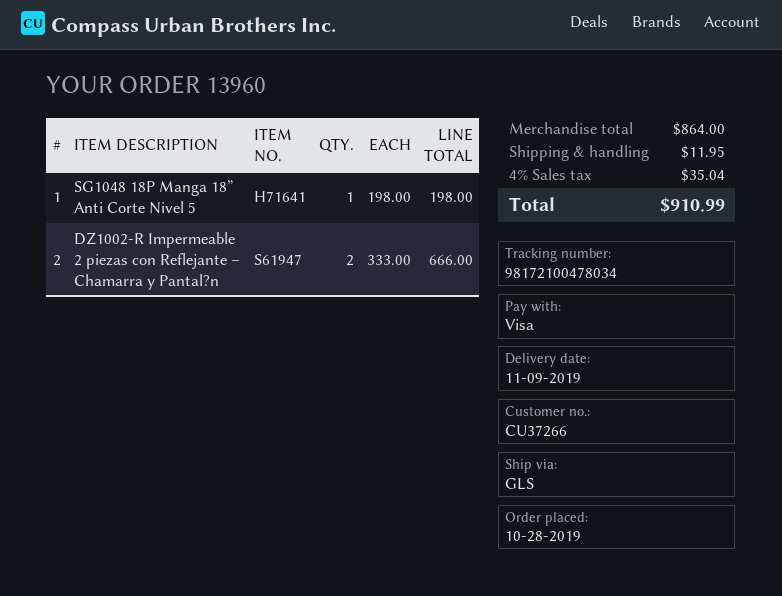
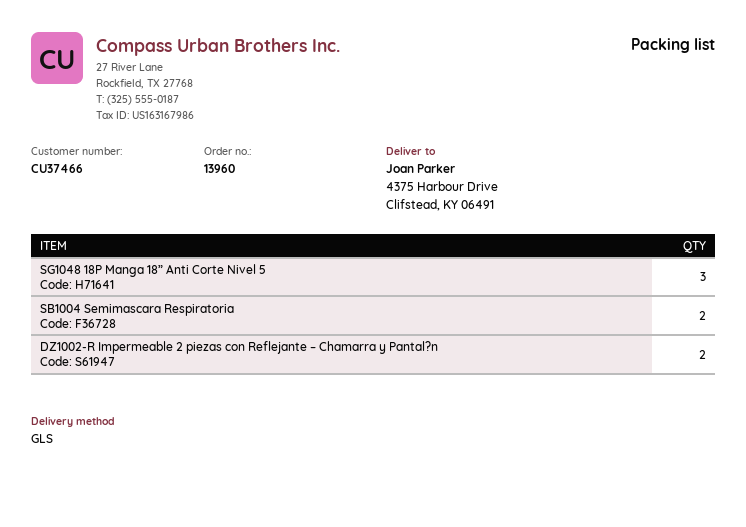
customer number: CU37266 -> CU37466
SG1048 18P Manga 18” Anti Corte Nivel 5: 1 -> 3
SB1004 Semimascara Respiratoria: none -> 2

